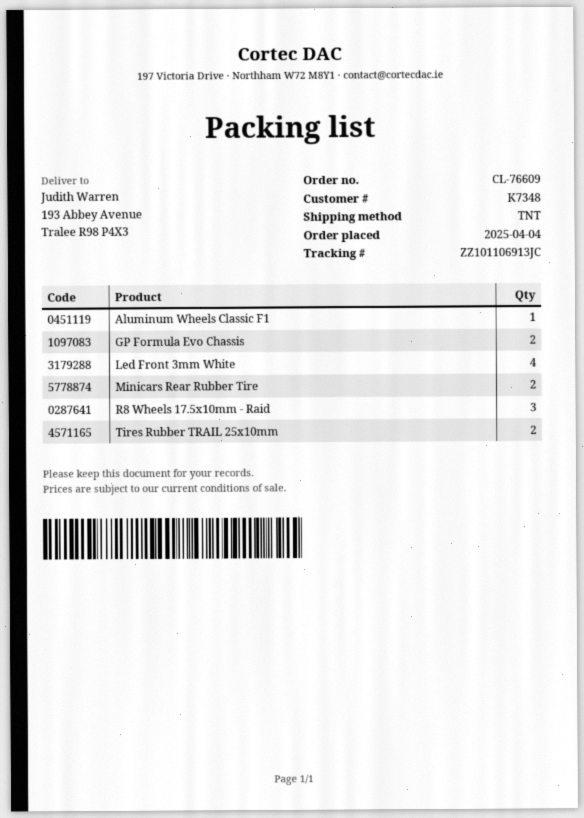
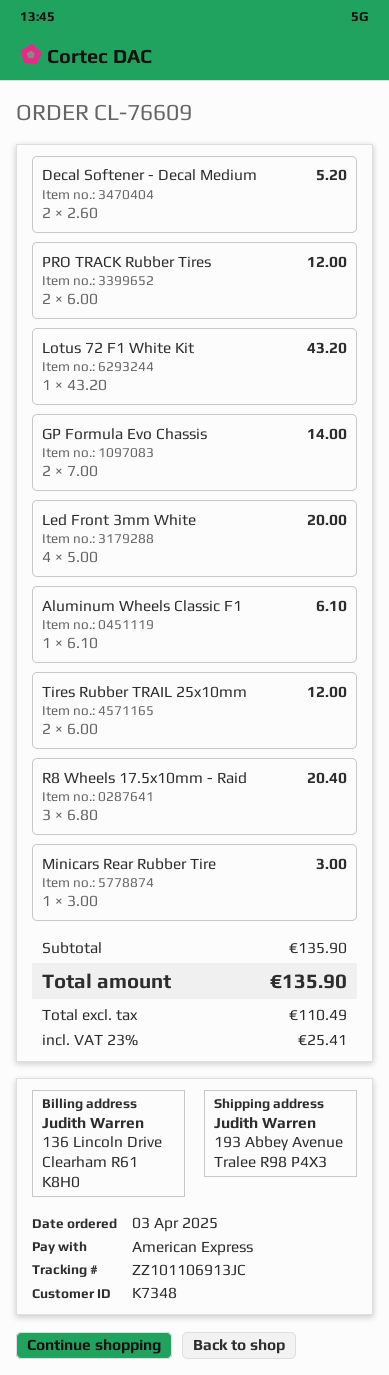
order date: 2025-04-04 -> 2025-04-03
Minicars Rear Rubber Tire: 2 -> 1
Decal Softener - Decal Medium: none -> 2
PRO TRACK Rubber Tires: none -> 2
Lotus 72 F1 White Kit: none -> 1

